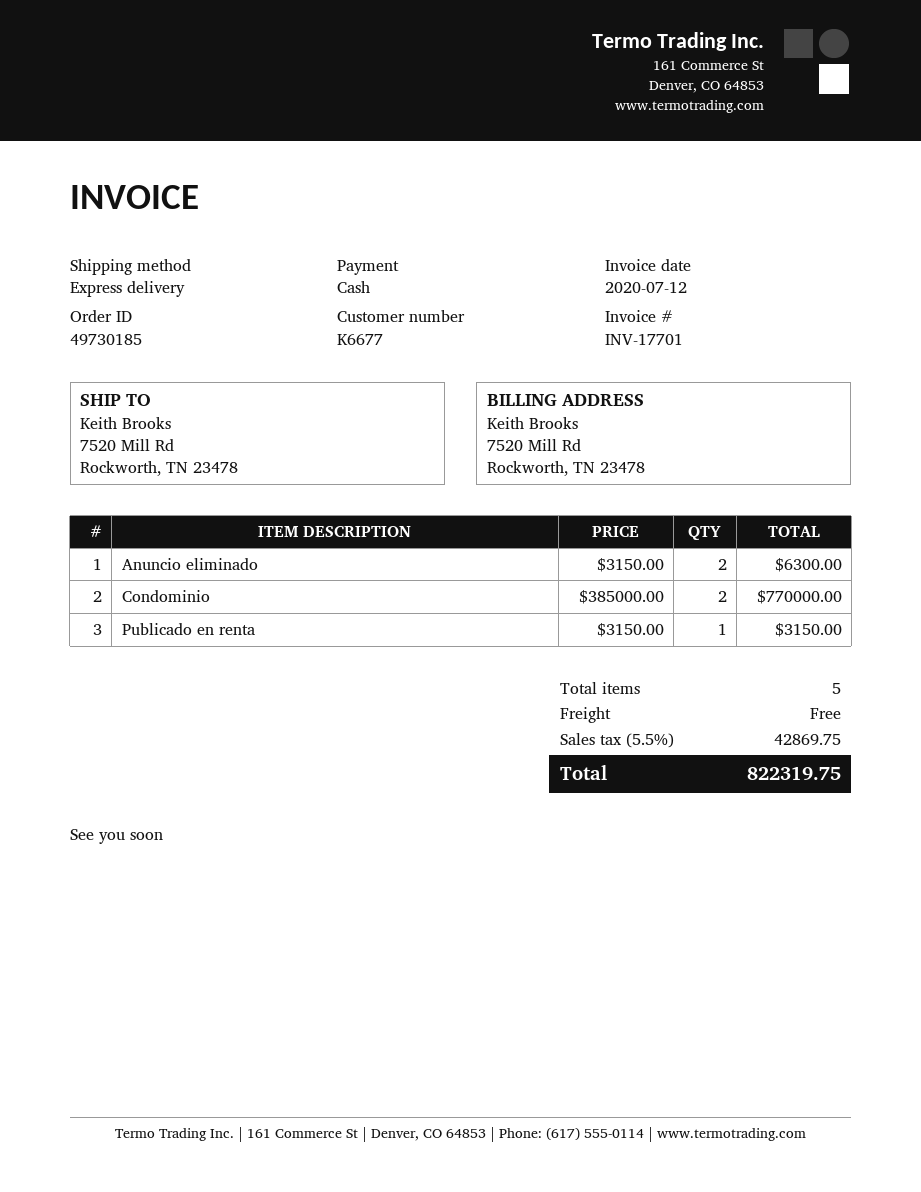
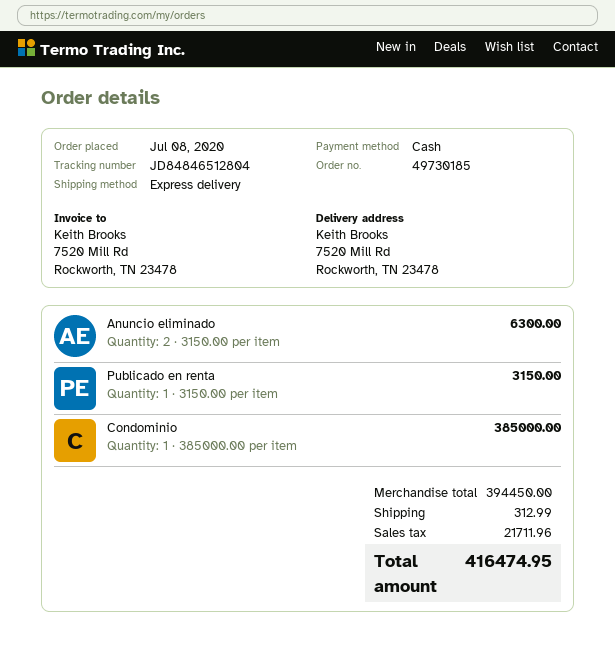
Condominio: 2 x 385000.00 = 770000.00 -> 1 x 385000.00 = 385000.00
shipping: 0.00 -> 312.99
tax: 42869.75 -> 21711.96
total: 822319.75 -> 416474.95

